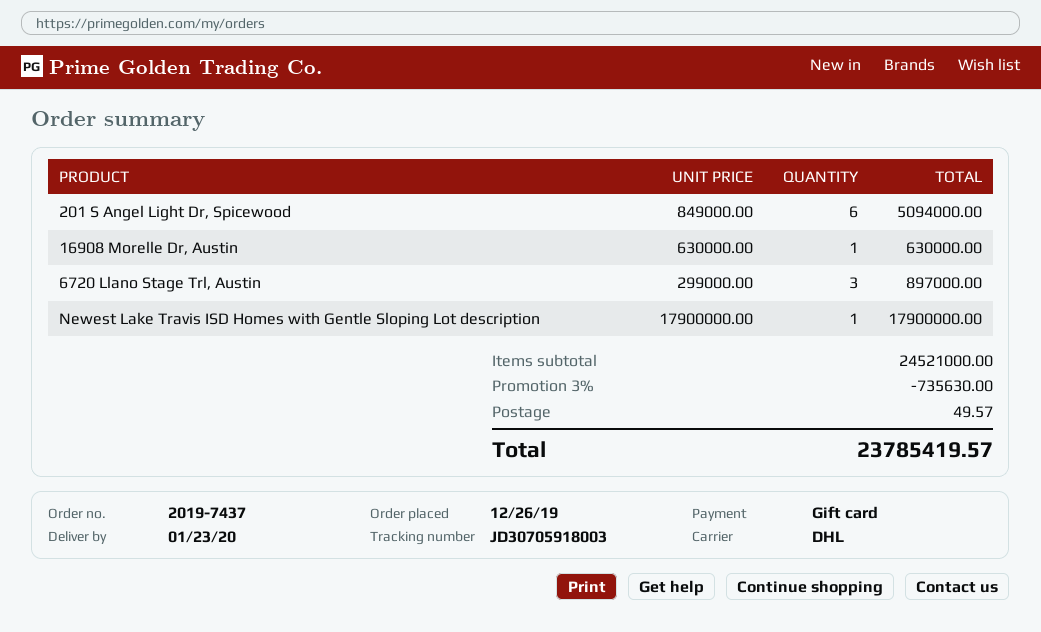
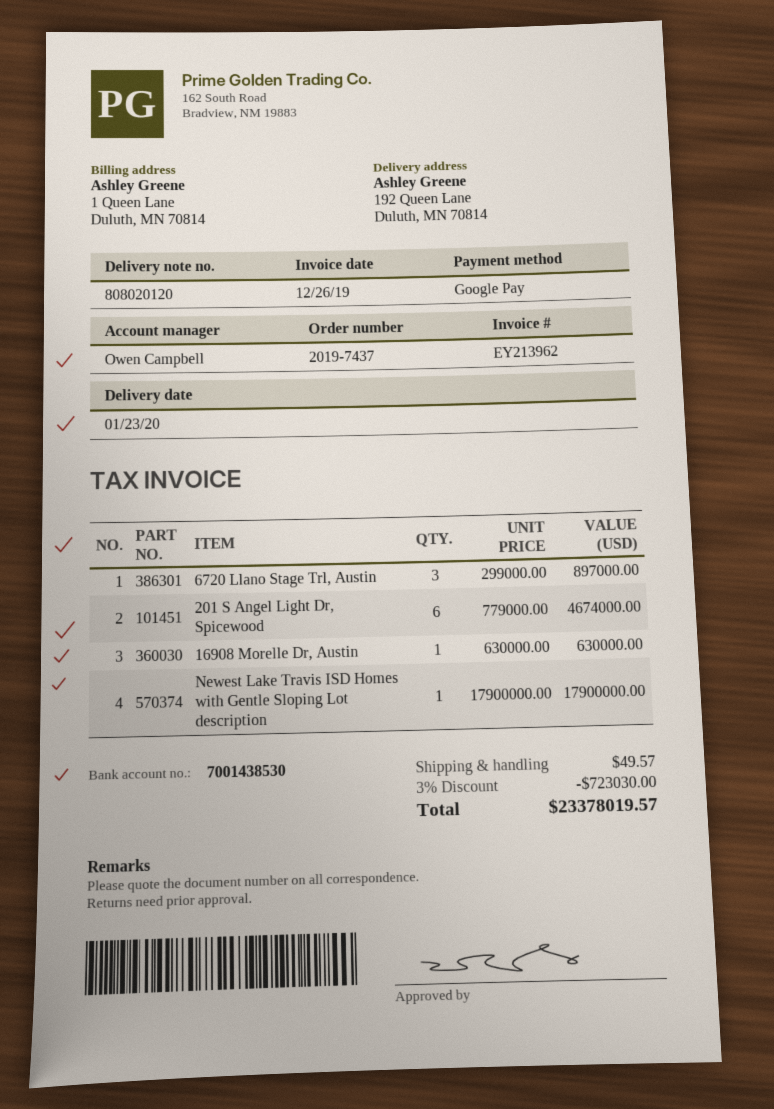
payment method: gift card -> Google Pay
201 S Angel Light Dr, Spicewood: 6 x 849000.00 = 5094000.00 -> 6 x 779000.00 = 4674000.00
discount: 3% = 735630.00 -> 3% = 723030.00
total: 23785419.57 -> 23378019.57

